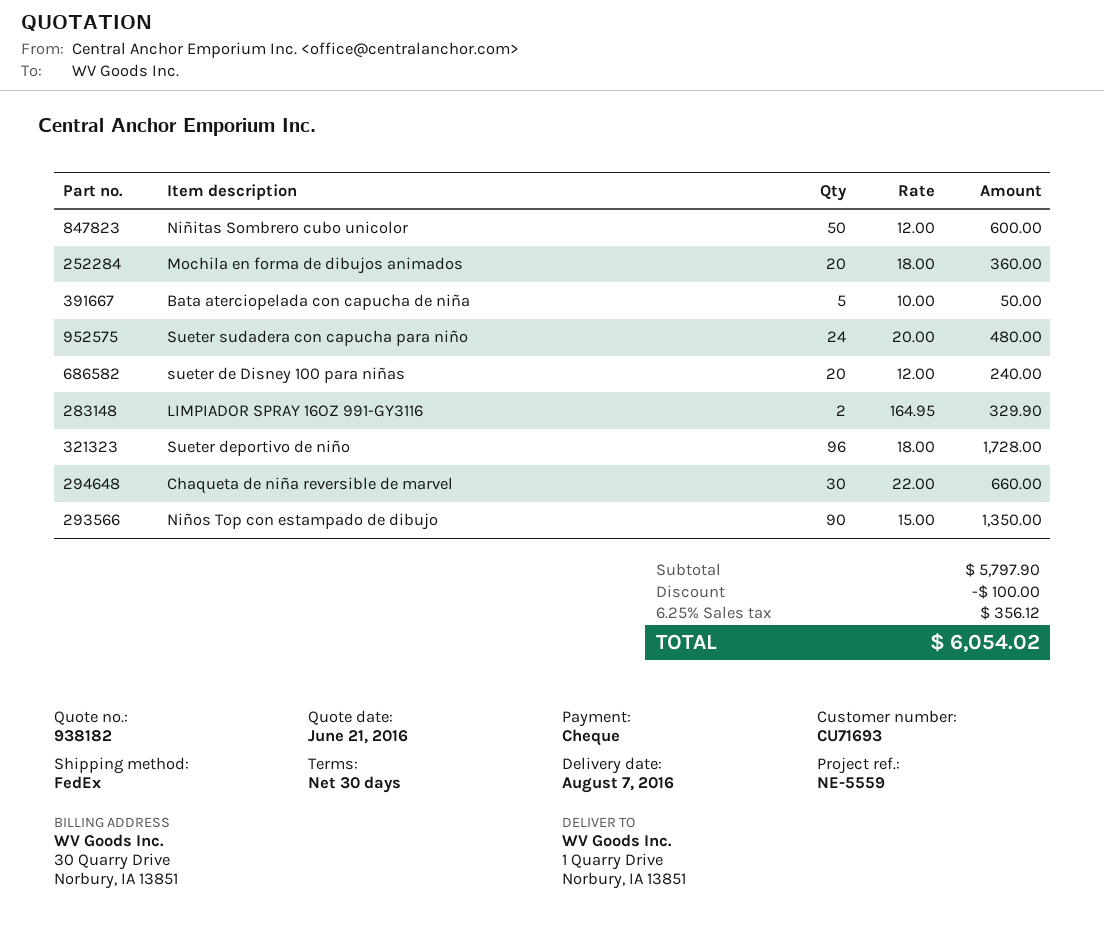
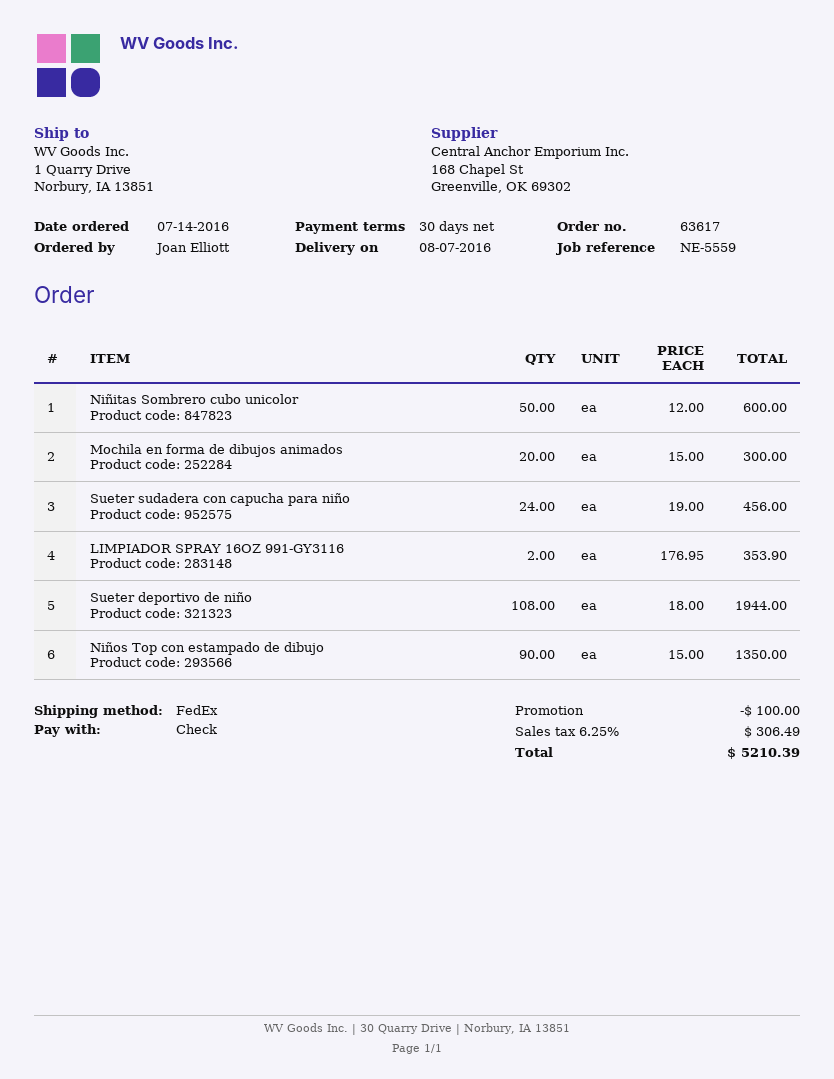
Mochila en forma de dibujos animados: 20 x 18.00 = 360.00 -> 20 x 15.00 = 300.00
Bata aterciopelada con capucha de niña: 5 x 10.00 = 50.00 -> none
Sueter sudadera con capucha para niño: 24 x 20.00 = 480.00 -> 24 x 19.00 = 456.00
sueter de Disney 100 para niñas: 20 x 12.00 = 240.00 -> none
LIMPIADOR SPRAY 16OZ 991-GY3116: 2 x 164.95 = 329.90 -> 2 x 176.95 = 353.90
Sueter deportivo de niño: 96 x 18.00 = 1728.00 -> 108 x 18.00 = 1944.00
Chaqueta de niña reversible de marvel: 30 x 22.00 = 660.00 -> none
tax: 6.25% = 356.12 -> 6.25% = 306.49
total: 6054.02 -> 5210.39

